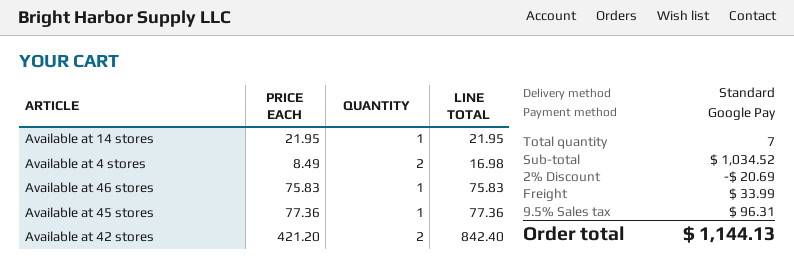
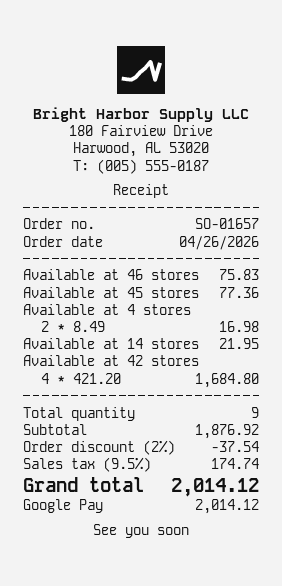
Available at 42 stores: 2 x 421.20 = 842.40 -> 4 x 421.20 = 1684.80
total quantity: 7 -> 9
subtotal: 1034.52 -> 1876.92
discount: 2% = 20.69 -> 2% = 37.54
shipping: 33.99 -> none
tax: 9.5% = 96.31 -> 9.5% = 174.74
total: 1144.13 -> 2014.12

